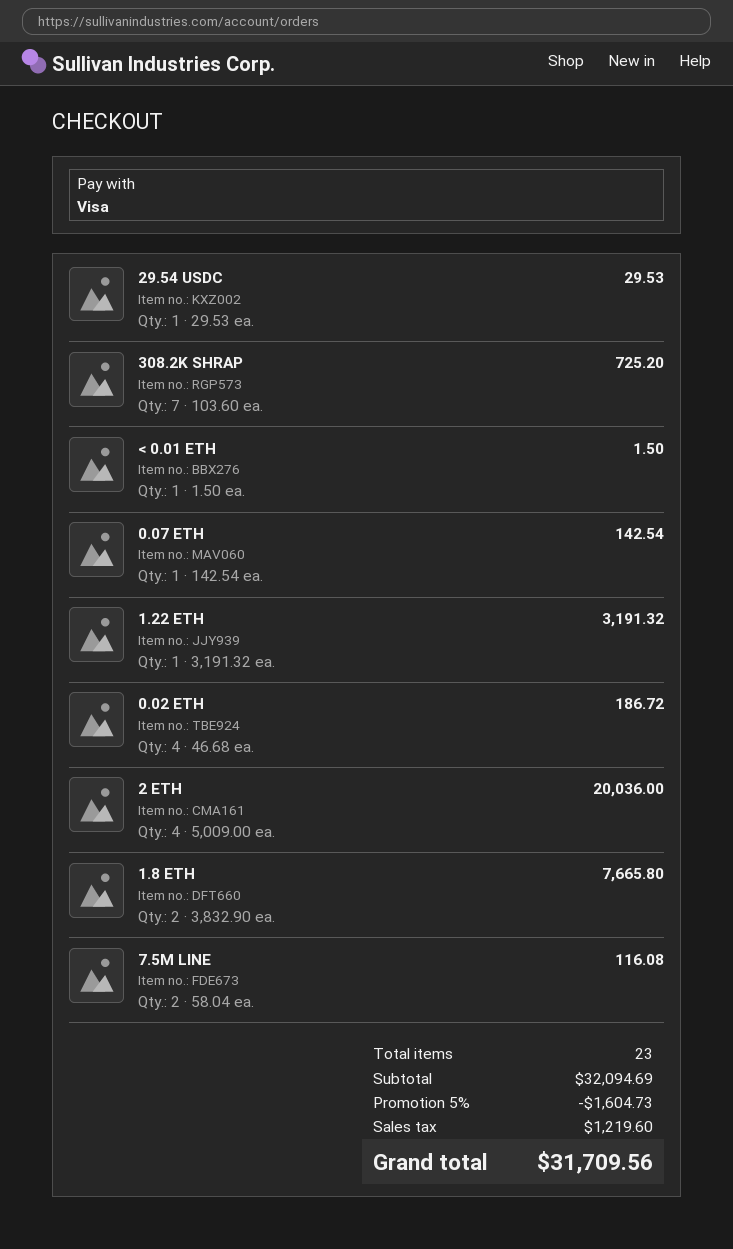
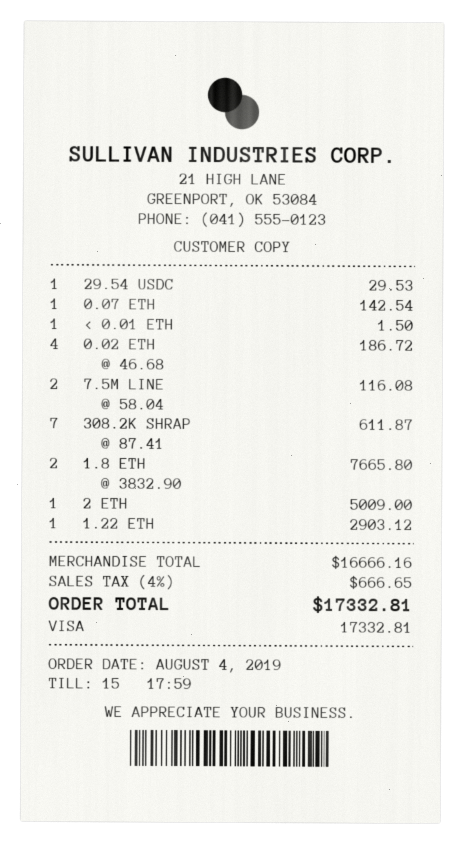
308.2K SHRAP: 7 x 103.60 = 725.20 -> 7 x 87.41 = 611.87
1.22 ETH: 1 x 3191.32 = 3191.32 -> 1 x 2903.12 = 2903.12
2 ETH: 4 x 5009.00 = 20036.00 -> 1 x 5009.00 = 5009.00
subtotal: 32094.69 -> 16666.16
discount: 5% = 1604.73 -> none
tax: 1219.60 -> 666.65
total: 31709.56 -> 17332.81

